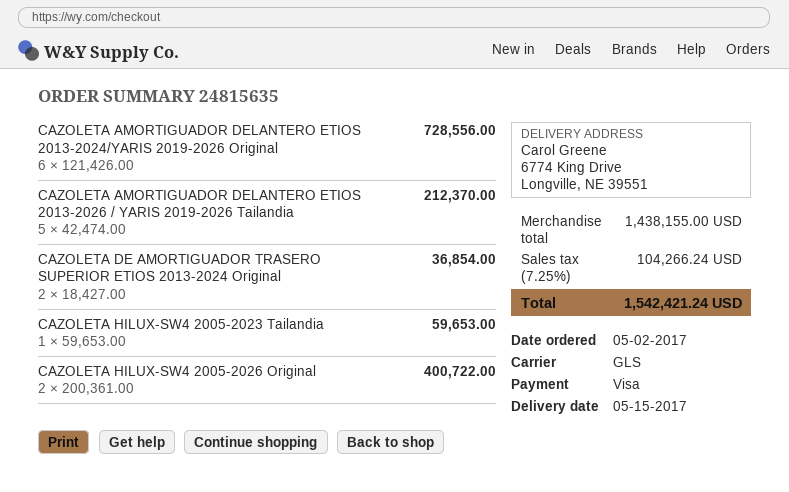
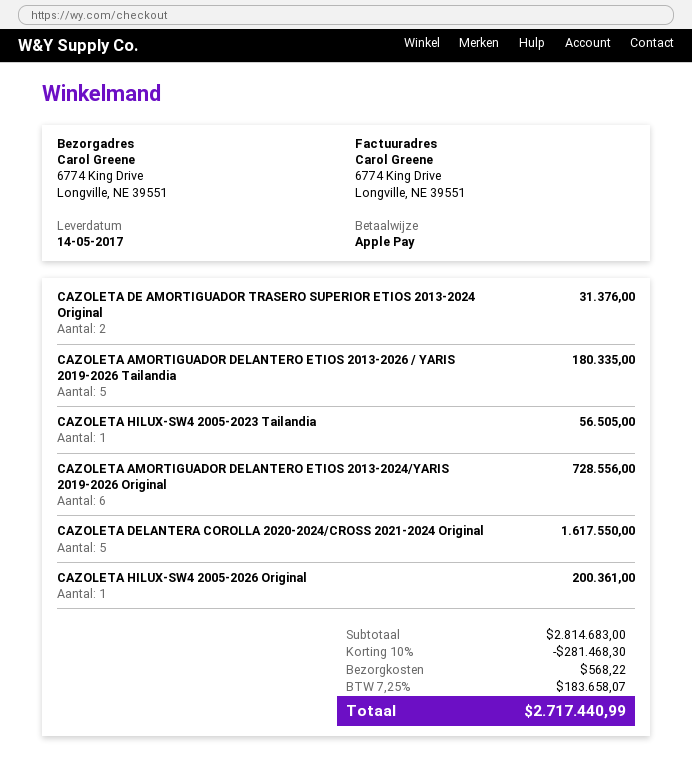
delivery date: 2017-05-15 -> 2017-05-14
payment method: Visa -> Apple Pay
CAZOLETA AMORTIGUADOR DELANTERO ETIOS 2013-2026 / YARIS 2019-2026 Tailandia: 5 for 212370.00 -> 5 for 180335.00
CAZOLETA DE AMORTIGUADOR TRASERO SUPERIOR ETIOS 2013-2024 Original: 2 for 36854.00 -> 2 for 31376.00
CAZOLETA HILUX-SW4 2005-2023 Tailandia: 1 for 59653.00 -> 1 for 56505.00
CAZOLETA HILUX-SW4 2005-2026 Original: 2 for 400722.00 -> 1 for 200361.00
CAZOLETA DELANTERA COROLLA 2020-2024/CROSS 2021-2024 Original: none -> 5 for 1617550.00
subtotal: 1438155.00 -> 2814683.00
discount: none -> 10% = 281468.30
shipping: none -> 568.22
tax: 7.25% = 104266.24 -> 7.25% = 183658.07
total: 1542421.24 -> 2717440.99

